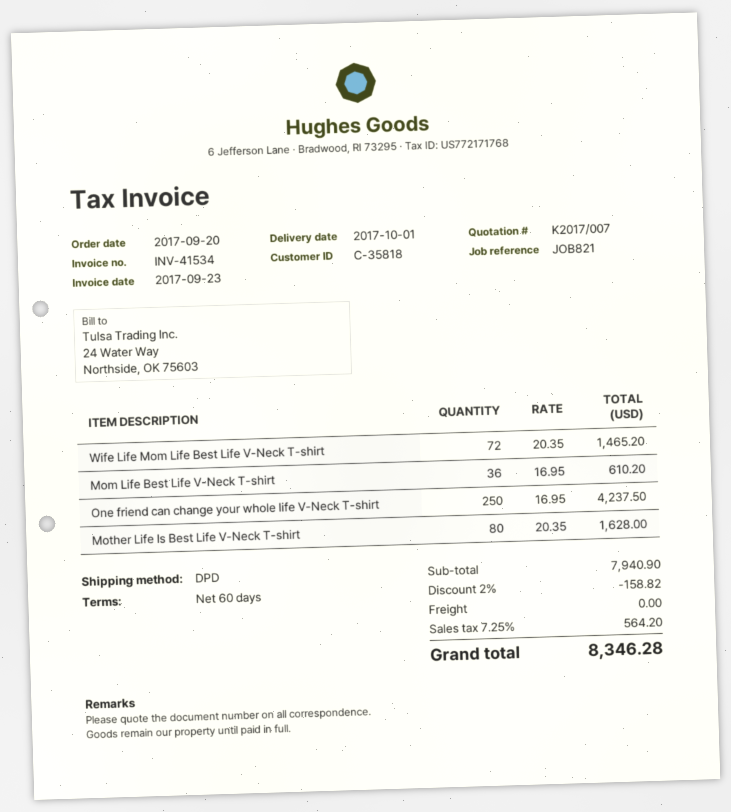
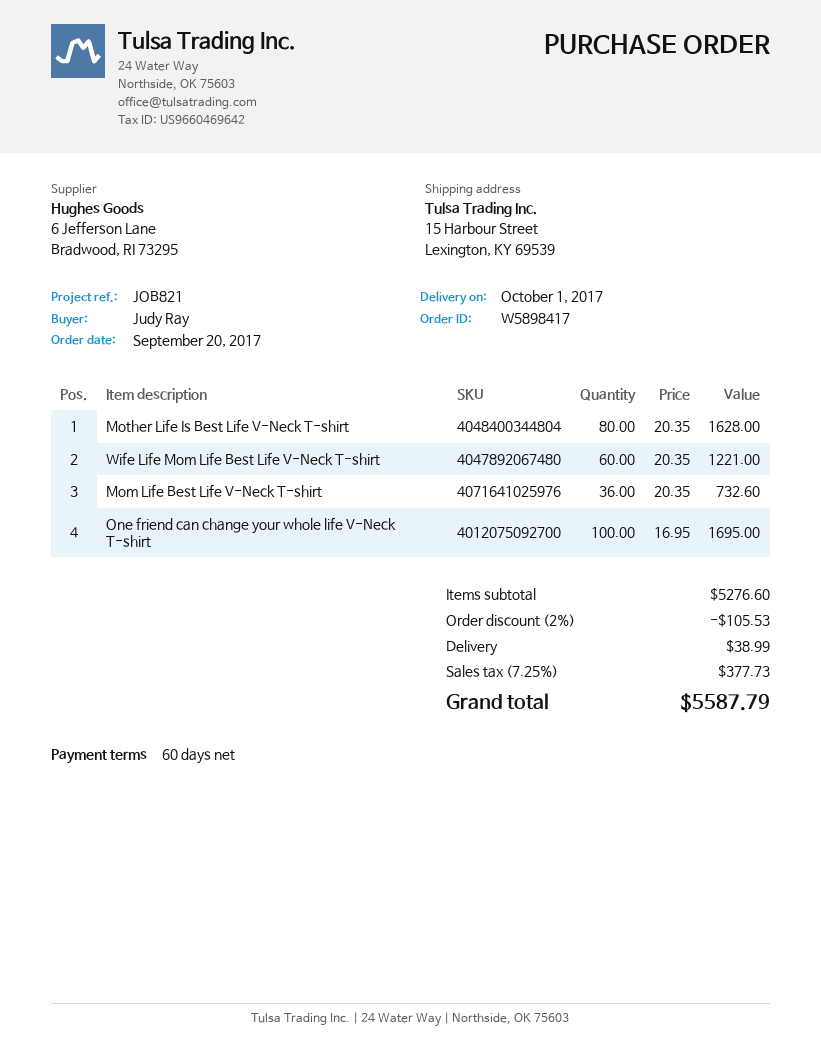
Wife Life Mom Life Best Life V-Neck T-shirt: 72 x 20.35 = 1465.20 -> 60 x 20.35 = 1221.00
Mom Life Best Life V-Neck T-shirt: 36 x 16.95 = 610.20 -> 36 x 20.35 = 732.60
One friend can change your whole life V-Neck T-shirt: 250 x 16.95 = 4237.50 -> 100 x 16.95 = 1695.00
subtotal: 7940.90 -> 5276.60
discount: 2% = 158.82 -> 2% = 105.53
shipping: 0.00 -> 38.99
tax: 7.25% = 564.20 -> 7.25% = 377.73
total: 8346.28 -> 5587.79

